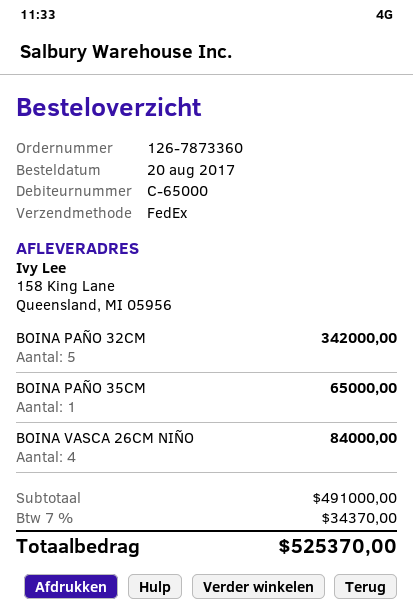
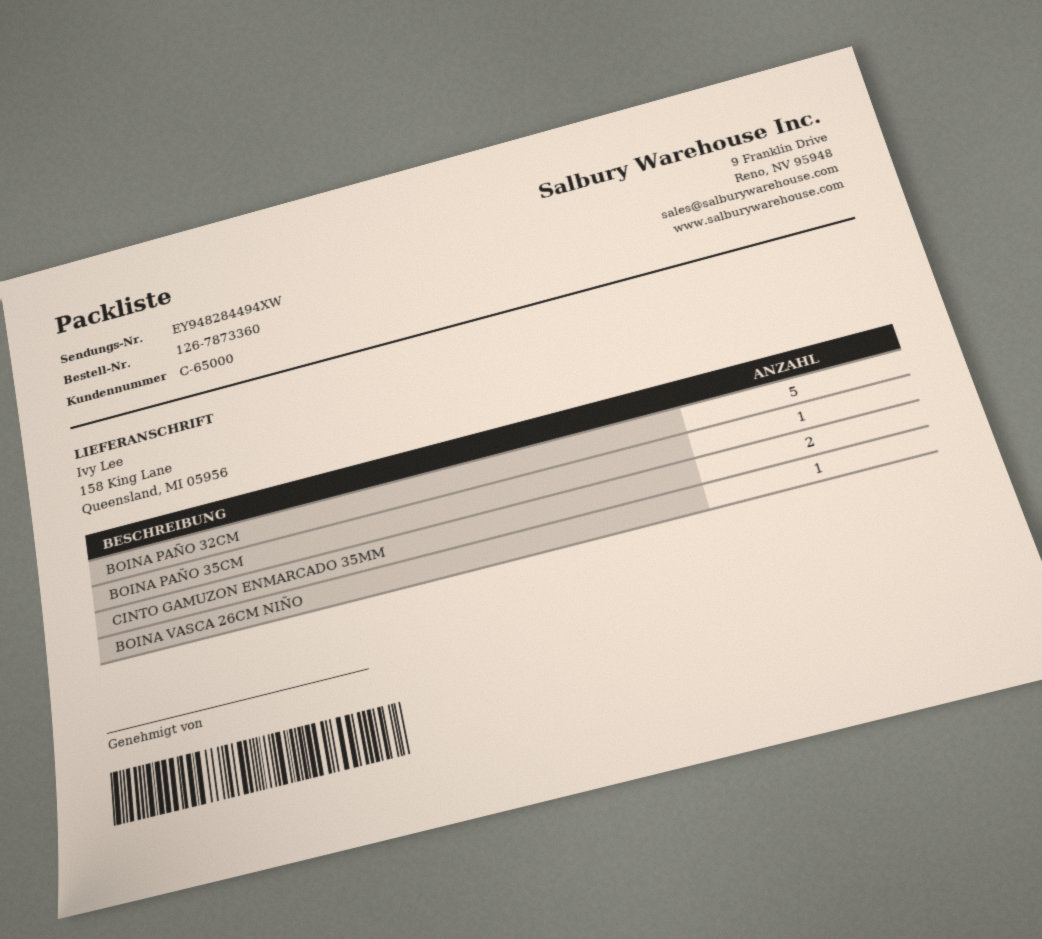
BOINA VASCA 26CM NIÑO: 4 -> 1
CINTO GAMUZON ENMARCADO 35MM: none -> 2

